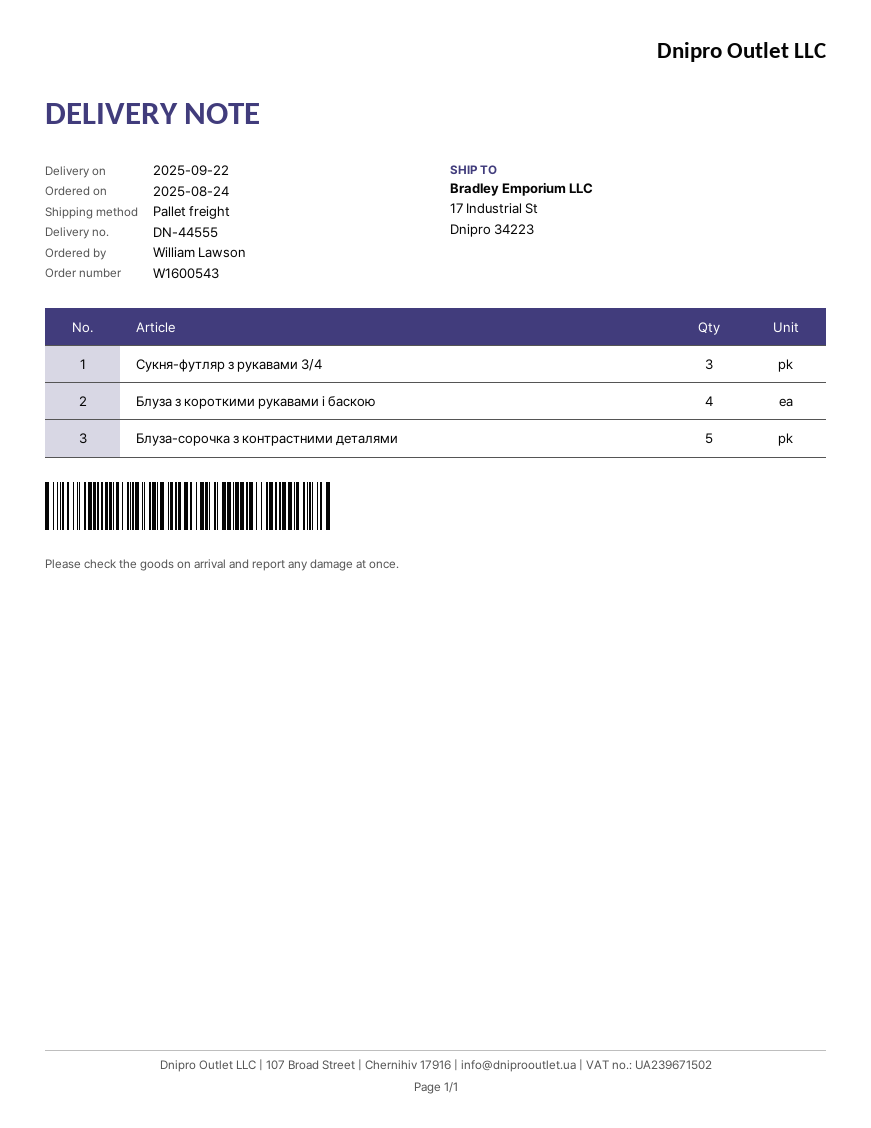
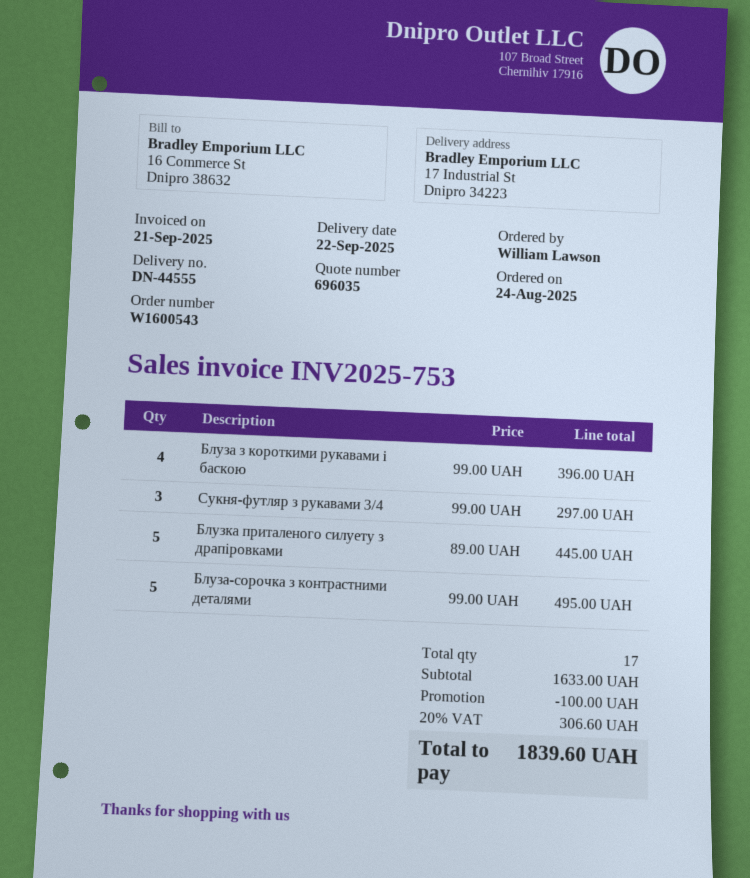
Блузка приталеного силуету з драпіровками: none -> 5

